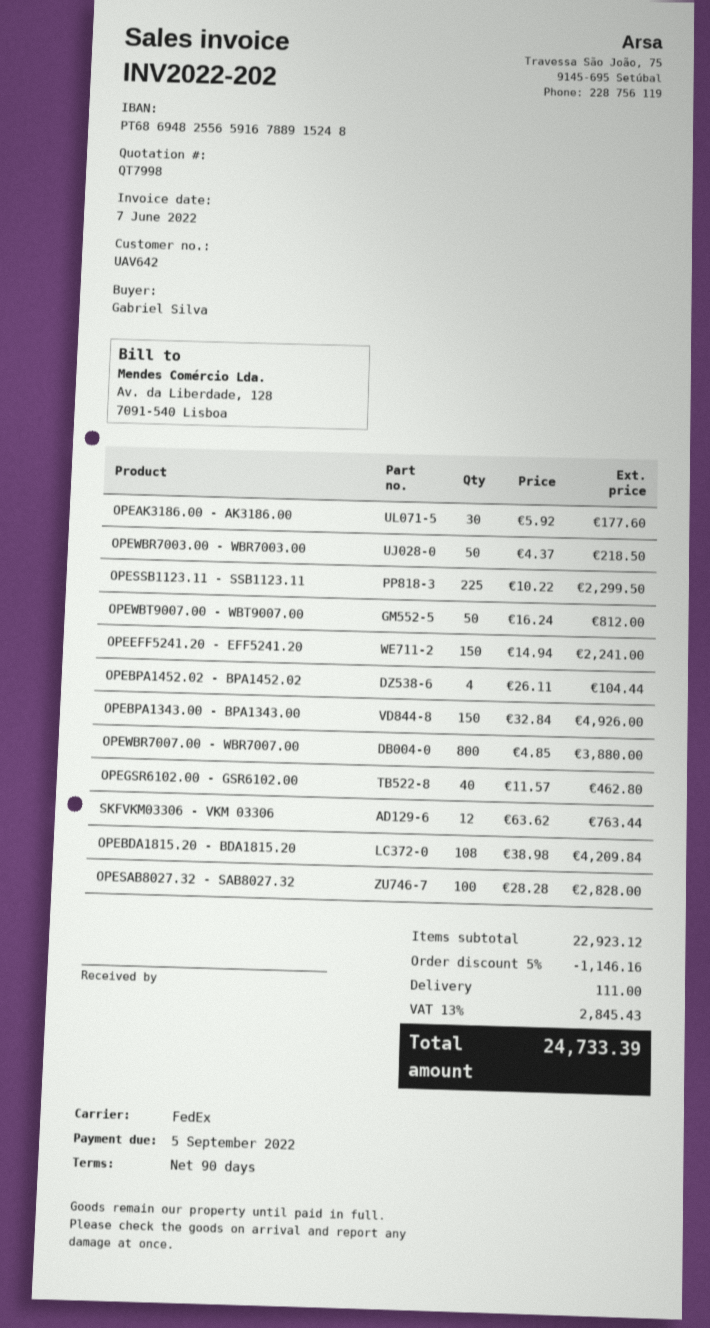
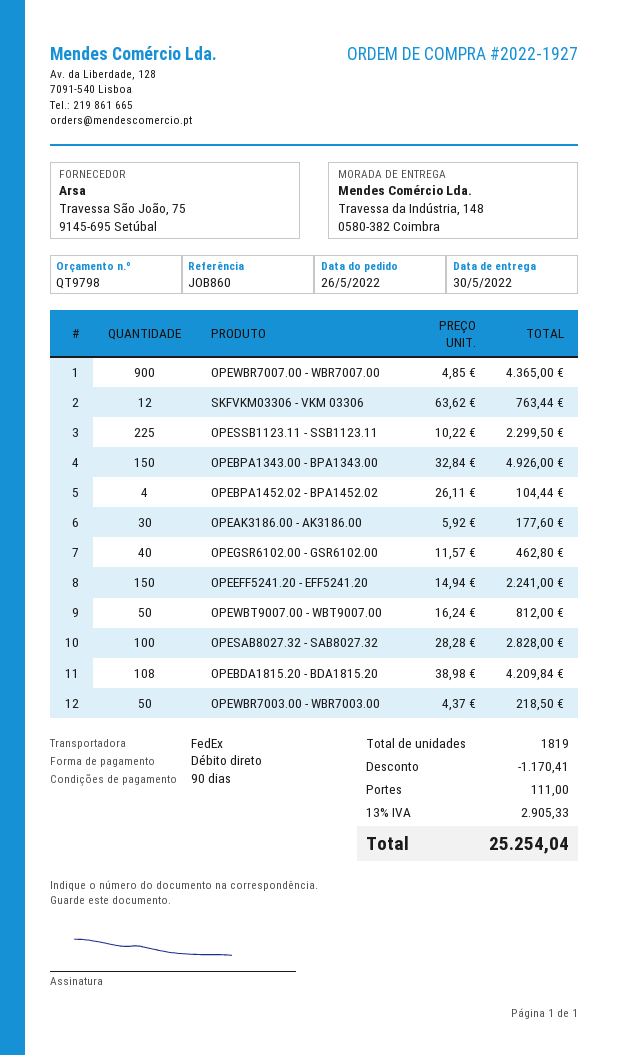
quote number: QT7998 -> QT9798
OPEWBR7007.00 - WBR7007.00: 800 x 4.85 = 3880.00 -> 900 x 4.85 = 4365.00
discount: 1146.16 -> 1170.41
tax: 13% = 2845.43 -> 13% = 2905.33
total: 24733.39 -> 25254.04

